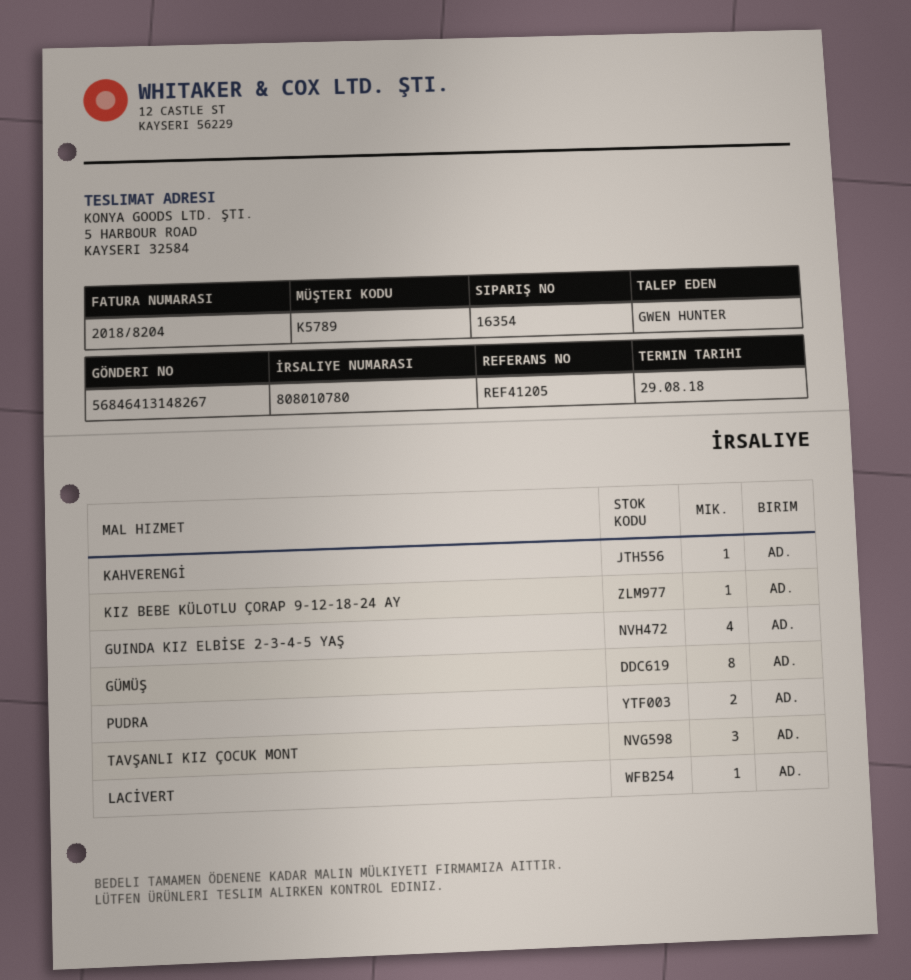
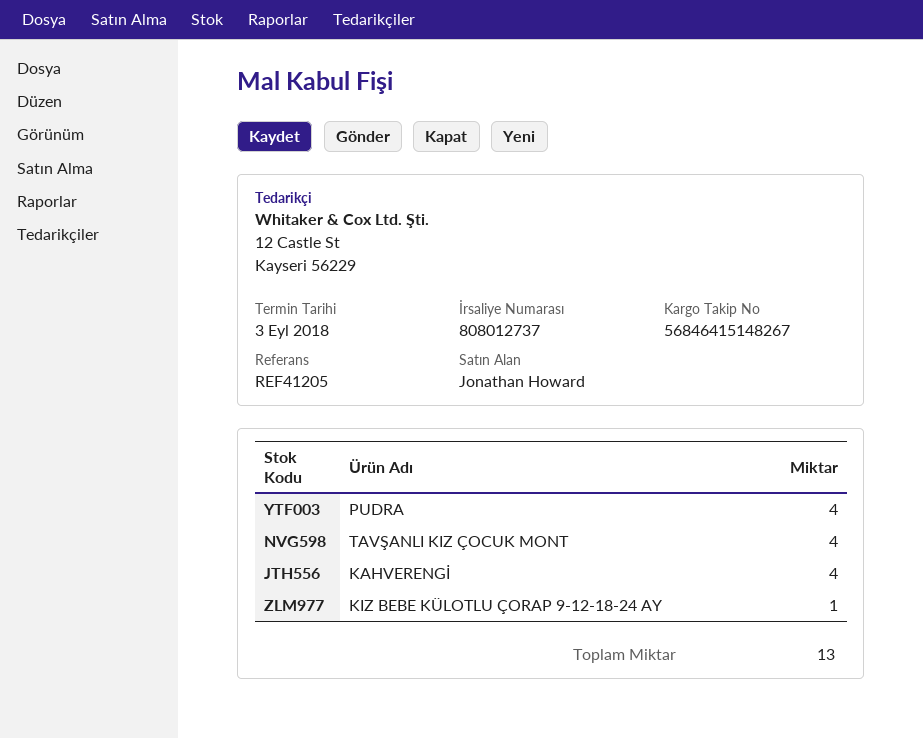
delivery note number: 808010780 -> 808012737
delivery date: 2018-08-29 -> 2018-09-03
ordered by: GWEN HUNTER -> Jonathan Howard
tracking number: 56846413148267 -> 56846415148267
KAHVERENGİ: 1 -> 4
GUINDA KIZ ELBİSE 2-3-4-5 YAŞ: 4 -> none
GÜMÜŞ: 8 -> none
PUDRA: 2 -> 4
TAVŞANLI KIZ ÇOCUK MONT: 3 -> 4
LACİVERT: 1 -> none

